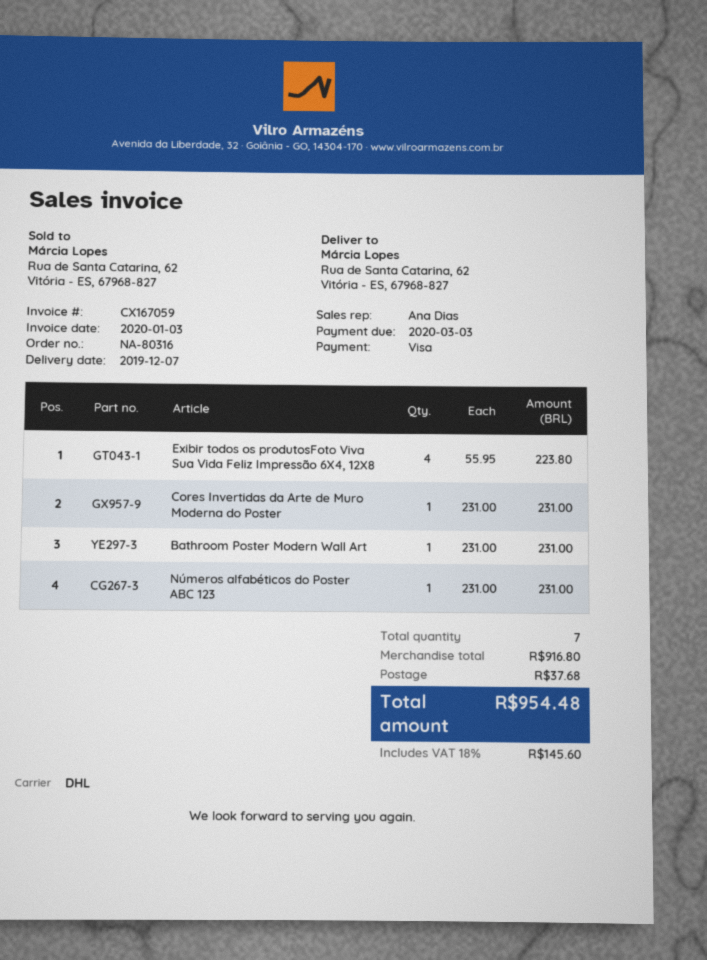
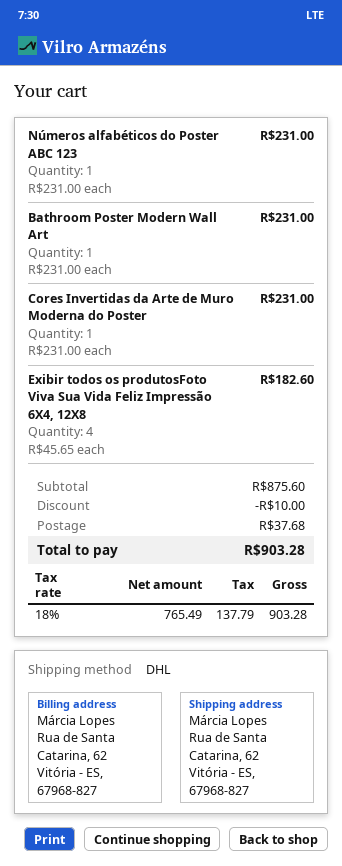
Exibir todos os produtosFoto Viva Sua Vida Feliz Impressão 6X4, 12X8: 4 x 55.95 = 223.80 -> 4 x 45.65 = 182.60
subtotal: 916.80 -> 875.60
discount: none -> 10.00
tax: 18% = 145.60 -> 18% = 137.79
total: 954.48 -> 903.28

